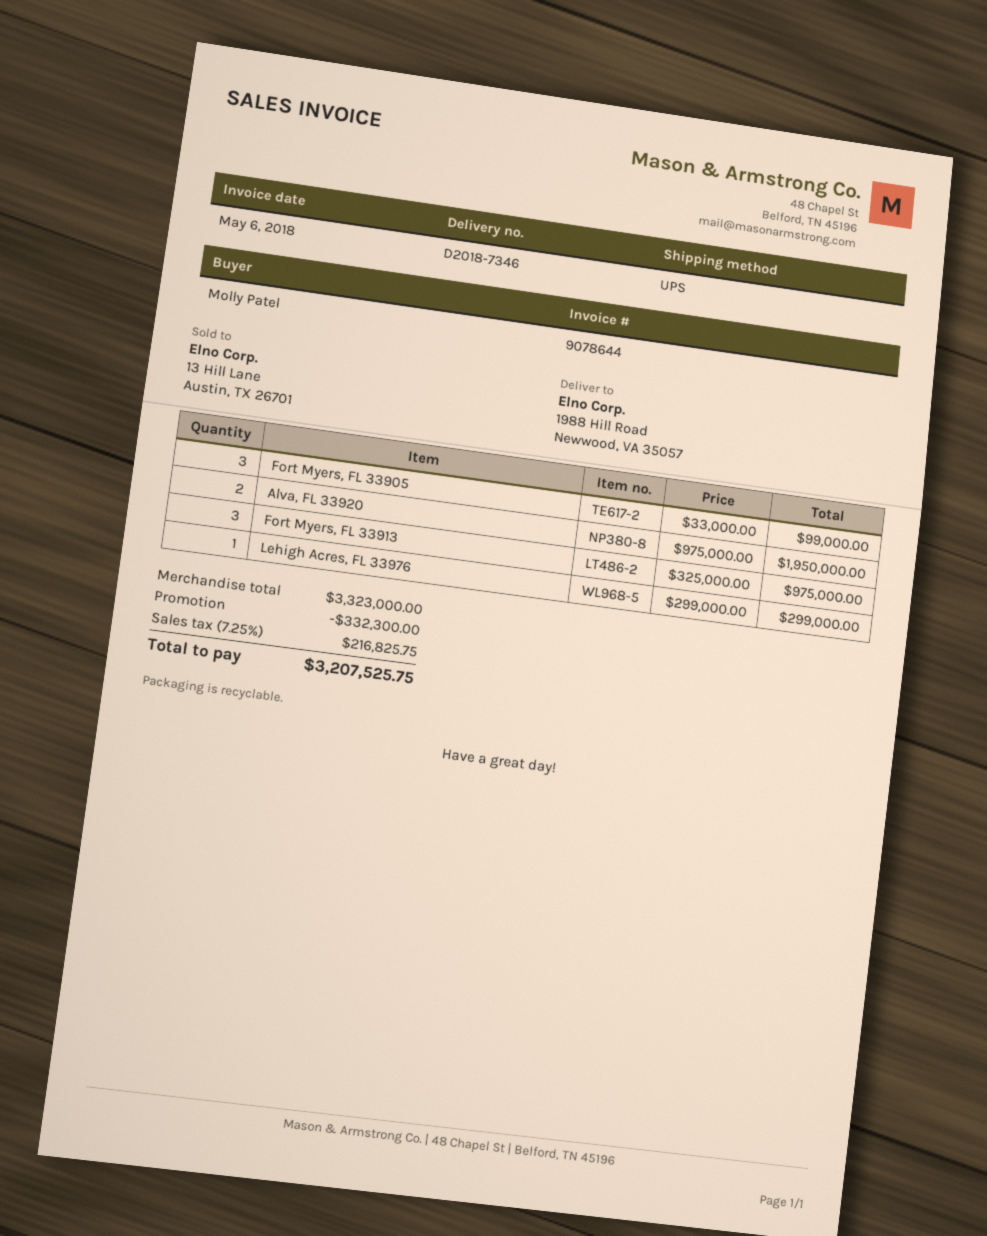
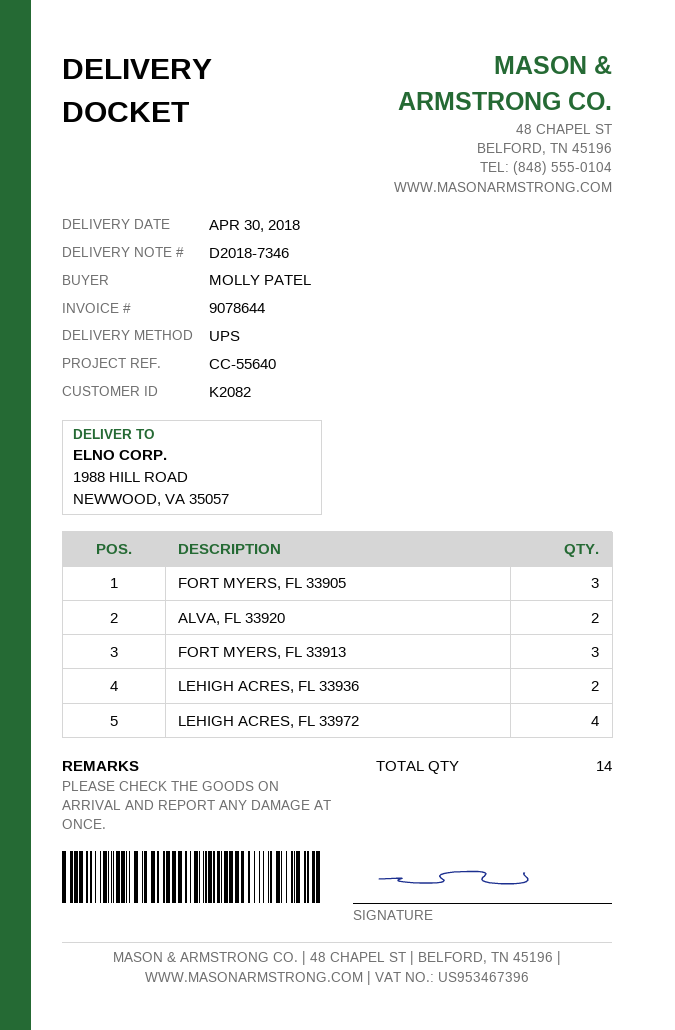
Lehigh Acres, FL 33976: 1 -> none
LEHIGH ACRES, FL 33936: none -> 2
LEHIGH ACRES, FL 33972: none -> 4

